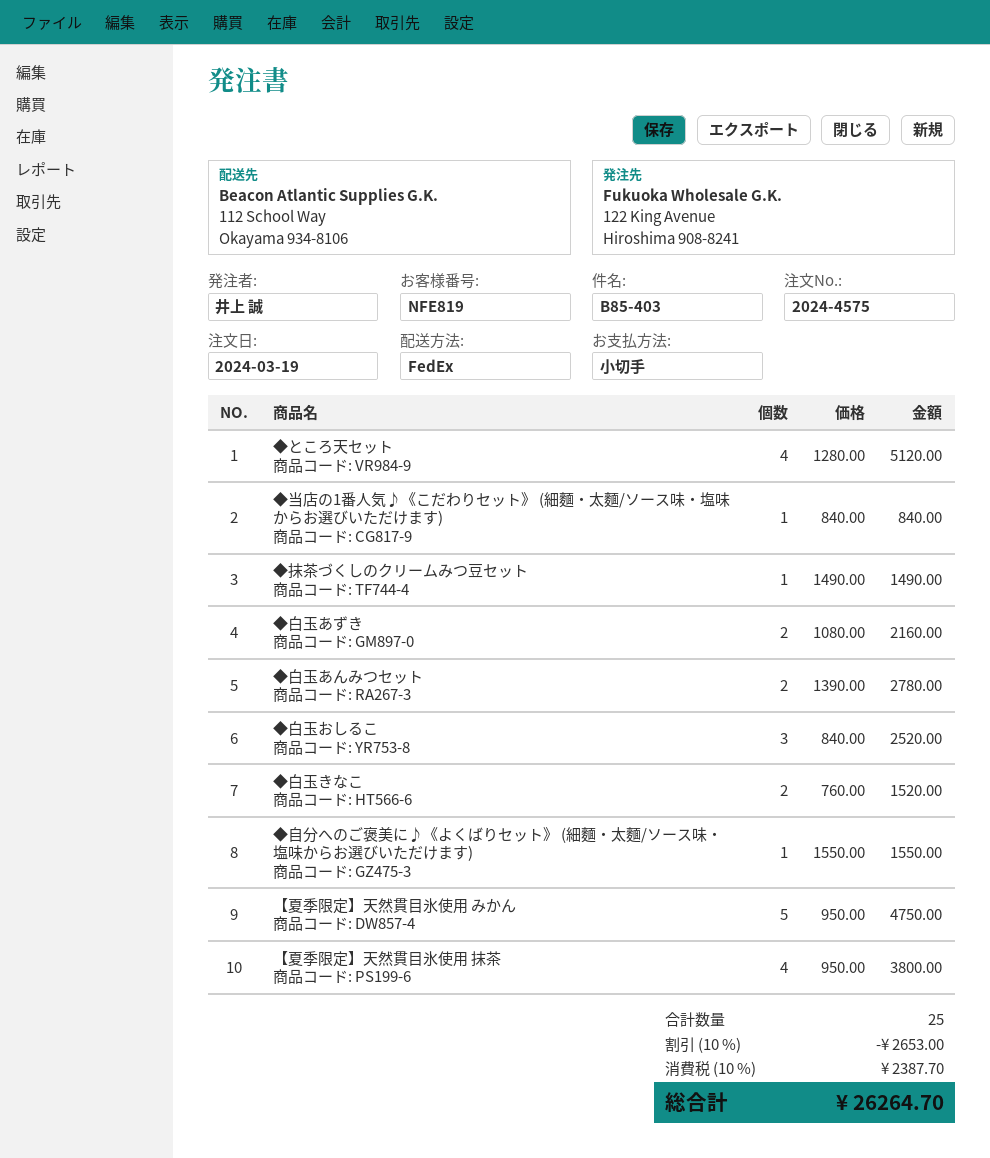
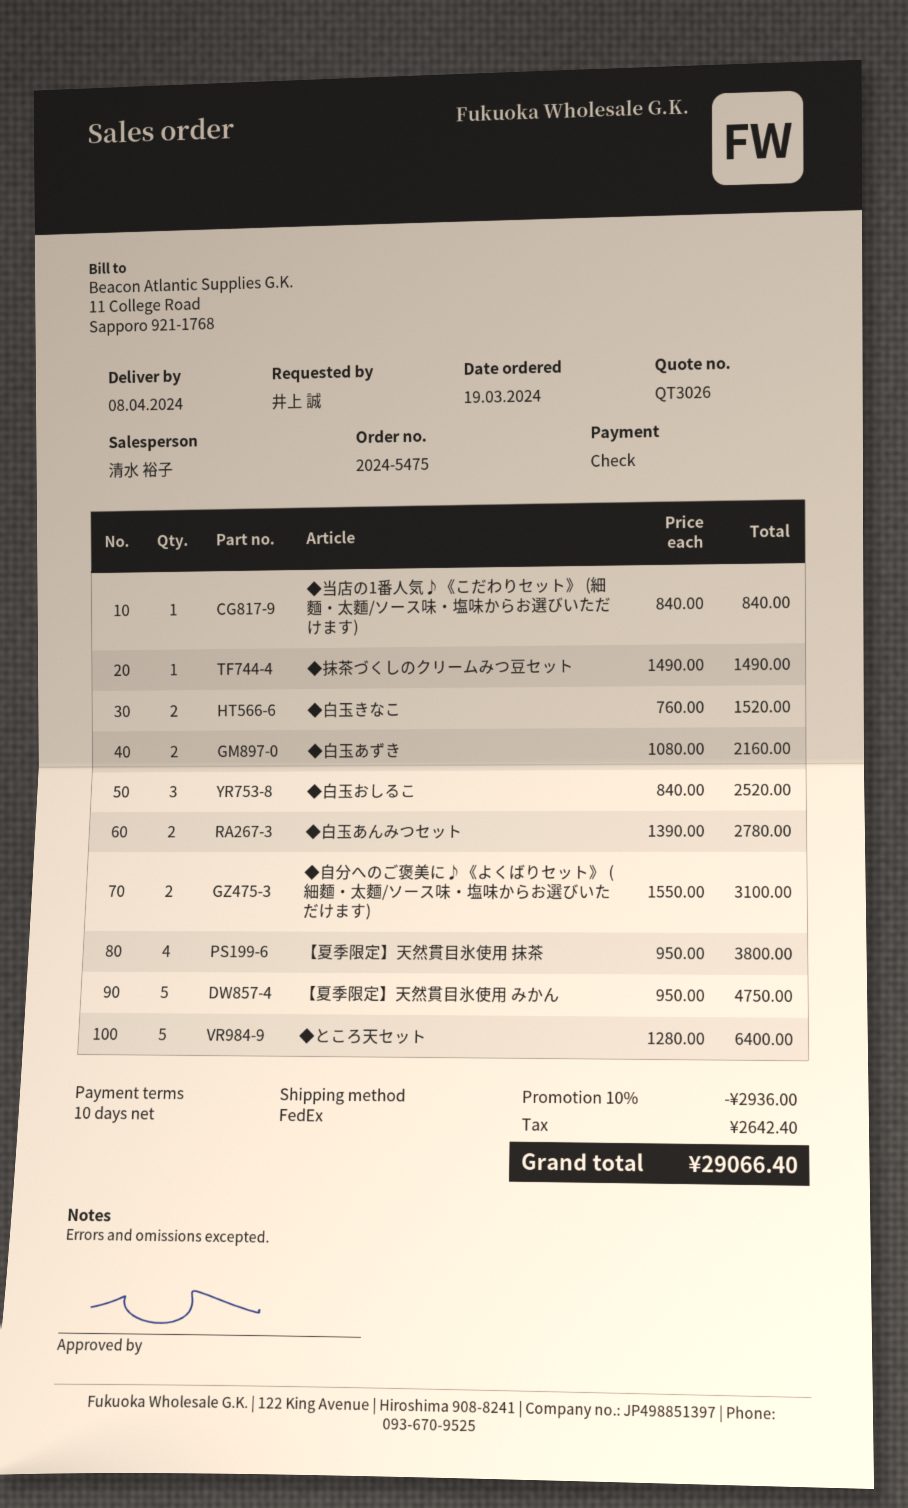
order number: 2024-4575 -> 2024-5475
◆ところ天セット: 4 x 1280.00 = 5120.00 -> 5 x 1280.00 = 6400.00
◆自分へのご褒美に♪《よくばりセット》 (細麵・太麵/ソース味・塩味からお選びいただけます): 1 x 1550.00 = 1550.00 -> 2 x 1550.00 = 3100.00
discount: 10% = 2653.00 -> 10% = 2936.00
tax: 2387.70 -> 2642.40
total: 26264.70 -> 29066.40

